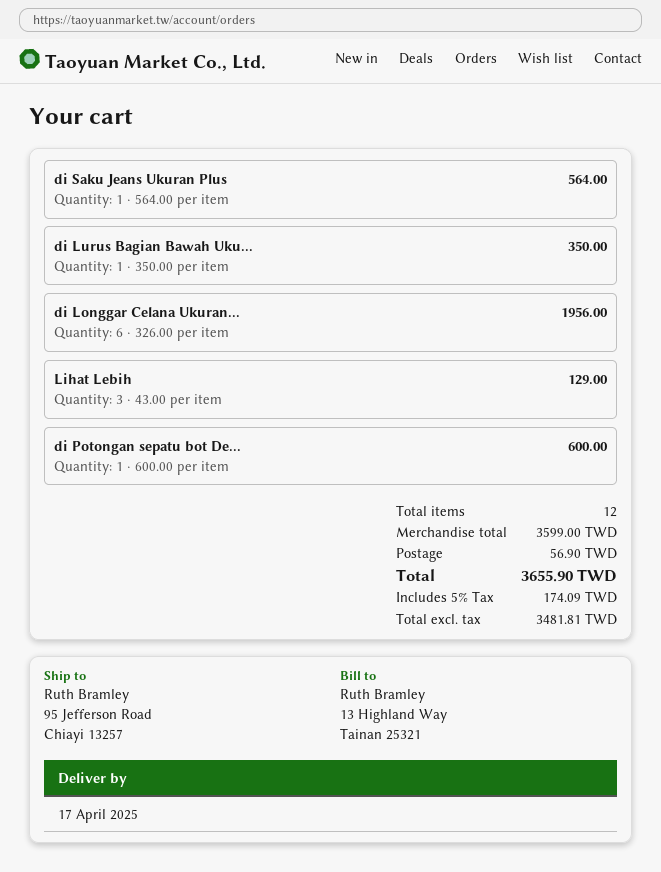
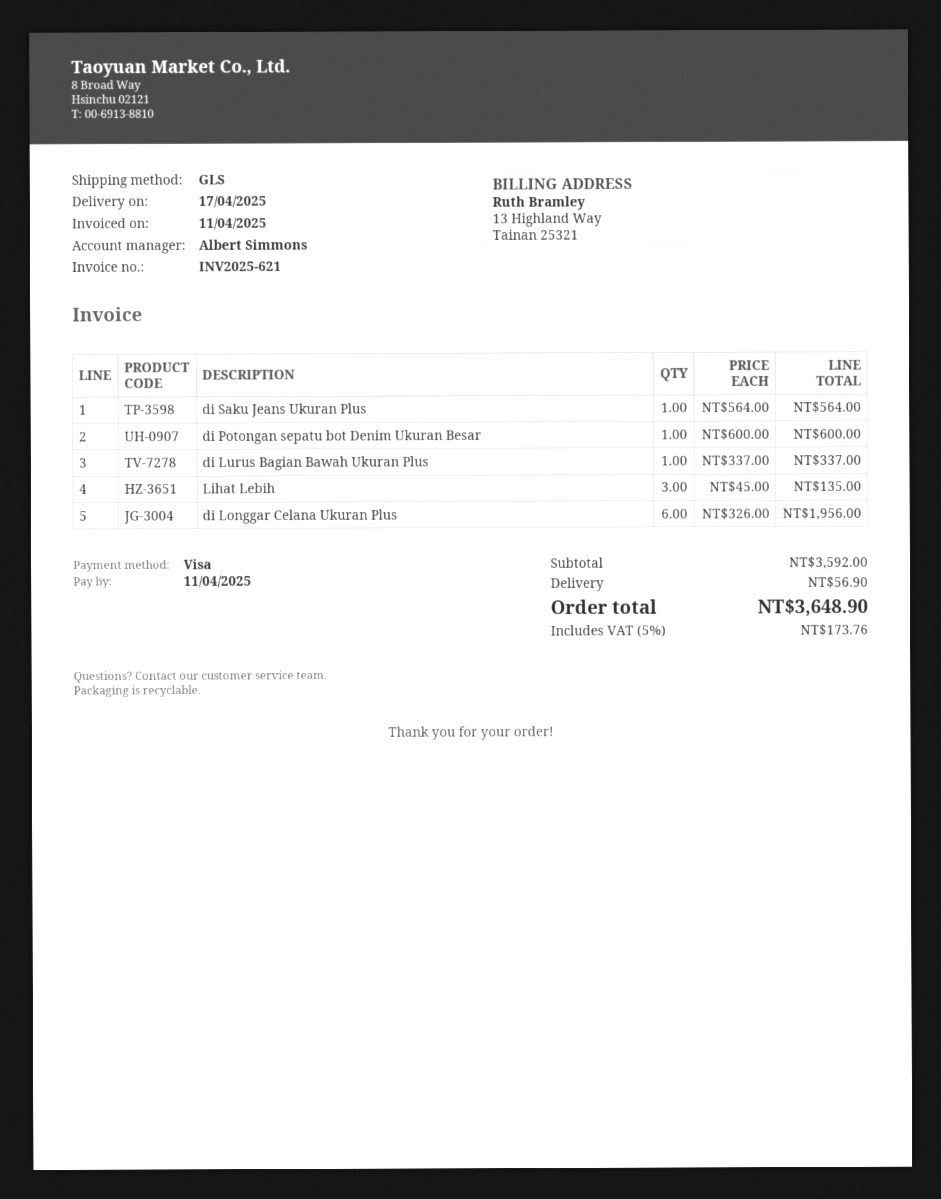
di Lurus Bagian Bawah Uku...: 1 x 350.00 = 350.00 -> 1 x 337.00 = 337.00
Lihat Lebih: 3 x 43.00 = 129.00 -> 3 x 45.00 = 135.00
subtotal: 3599.00 -> 3592.00
tax: 5% = 174.09 -> 5% = 173.76
total: 3655.90 -> 3648.90

